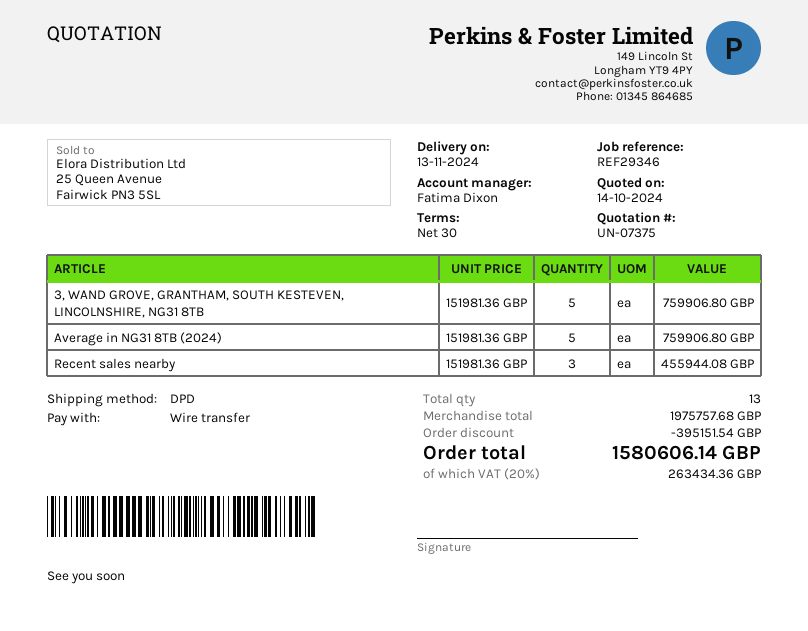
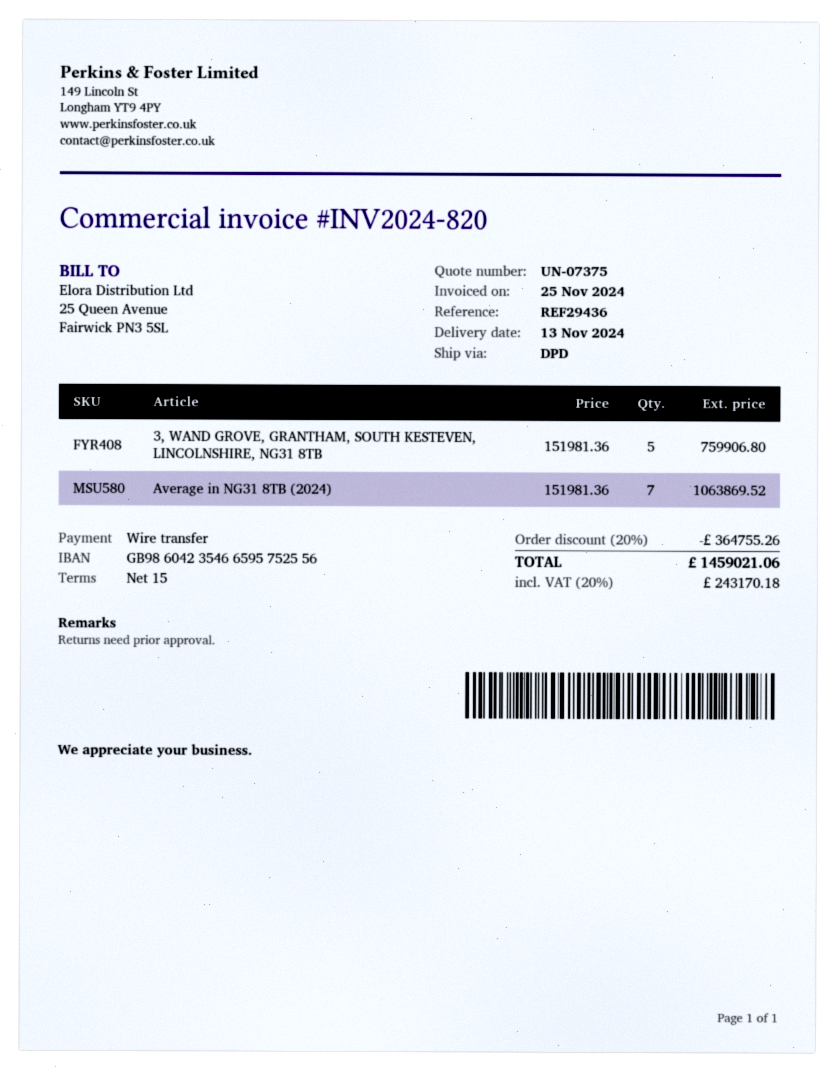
payment terms: 30 days -> 15 days
reference: REF29346 -> REF29436
Average in NG31 8TB (2024): 5 x 151981.36 = 759906.80 -> 7 x 151981.36 = 1063869.52
Recent sales nearby: 3 x 151981.36 = 455944.08 -> none
discount: 395151.54 -> 364755.26
tax: 20% = 263434.36 -> 20% = 243170.18
total: 1580606.14 -> 1459021.06

